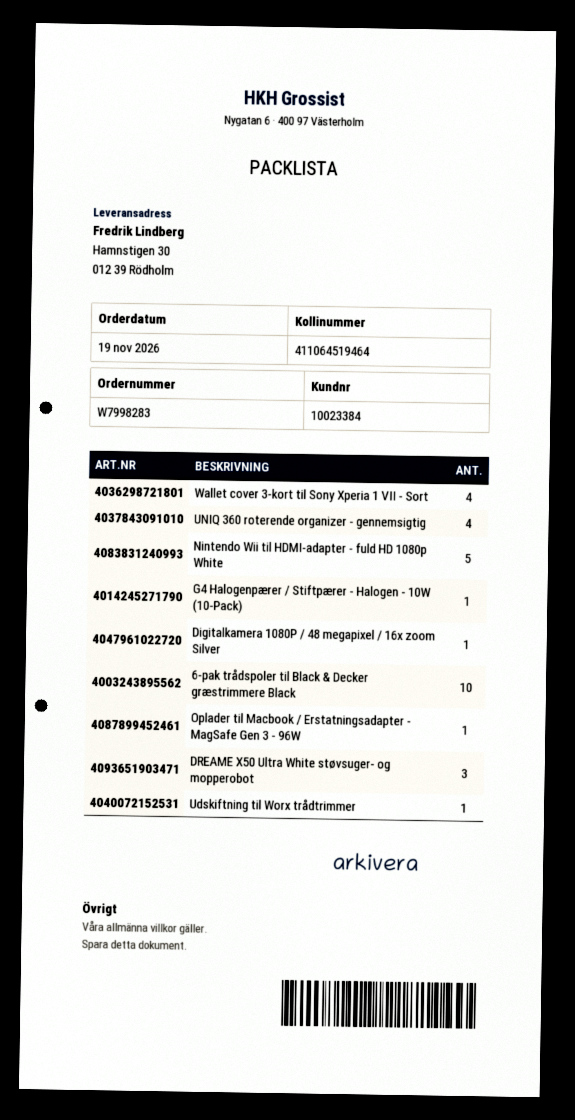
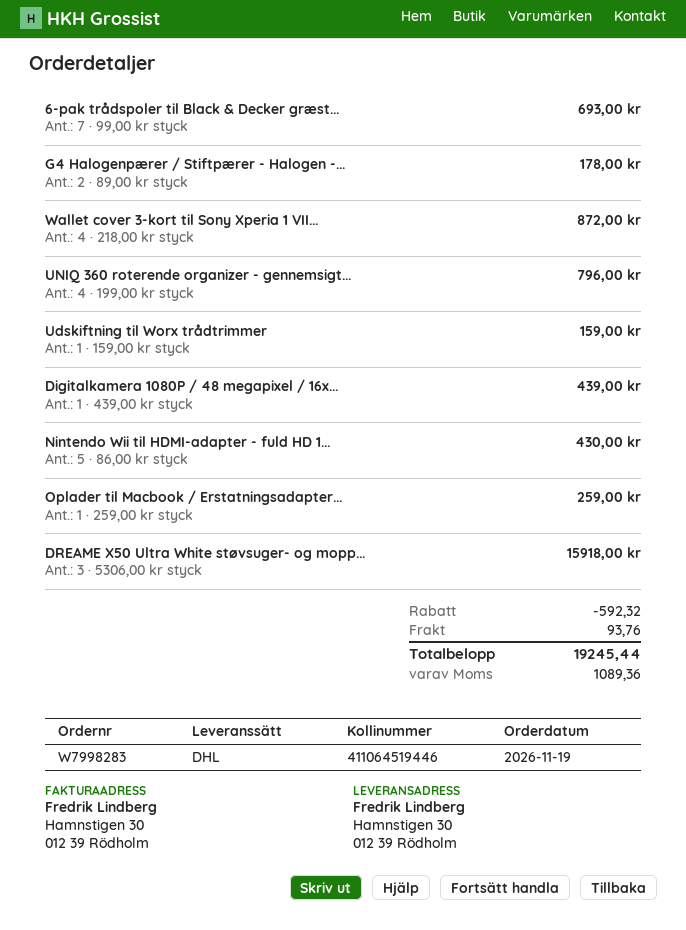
tracking number: 411064519464 -> 411064519446
G4 Halogenpærer / Stiftpærer - Halogen - 10W (10-Pack): 1 -> 2
6-pak trådspoler til Black & Decker græstrimmere Black: 10 -> 7

